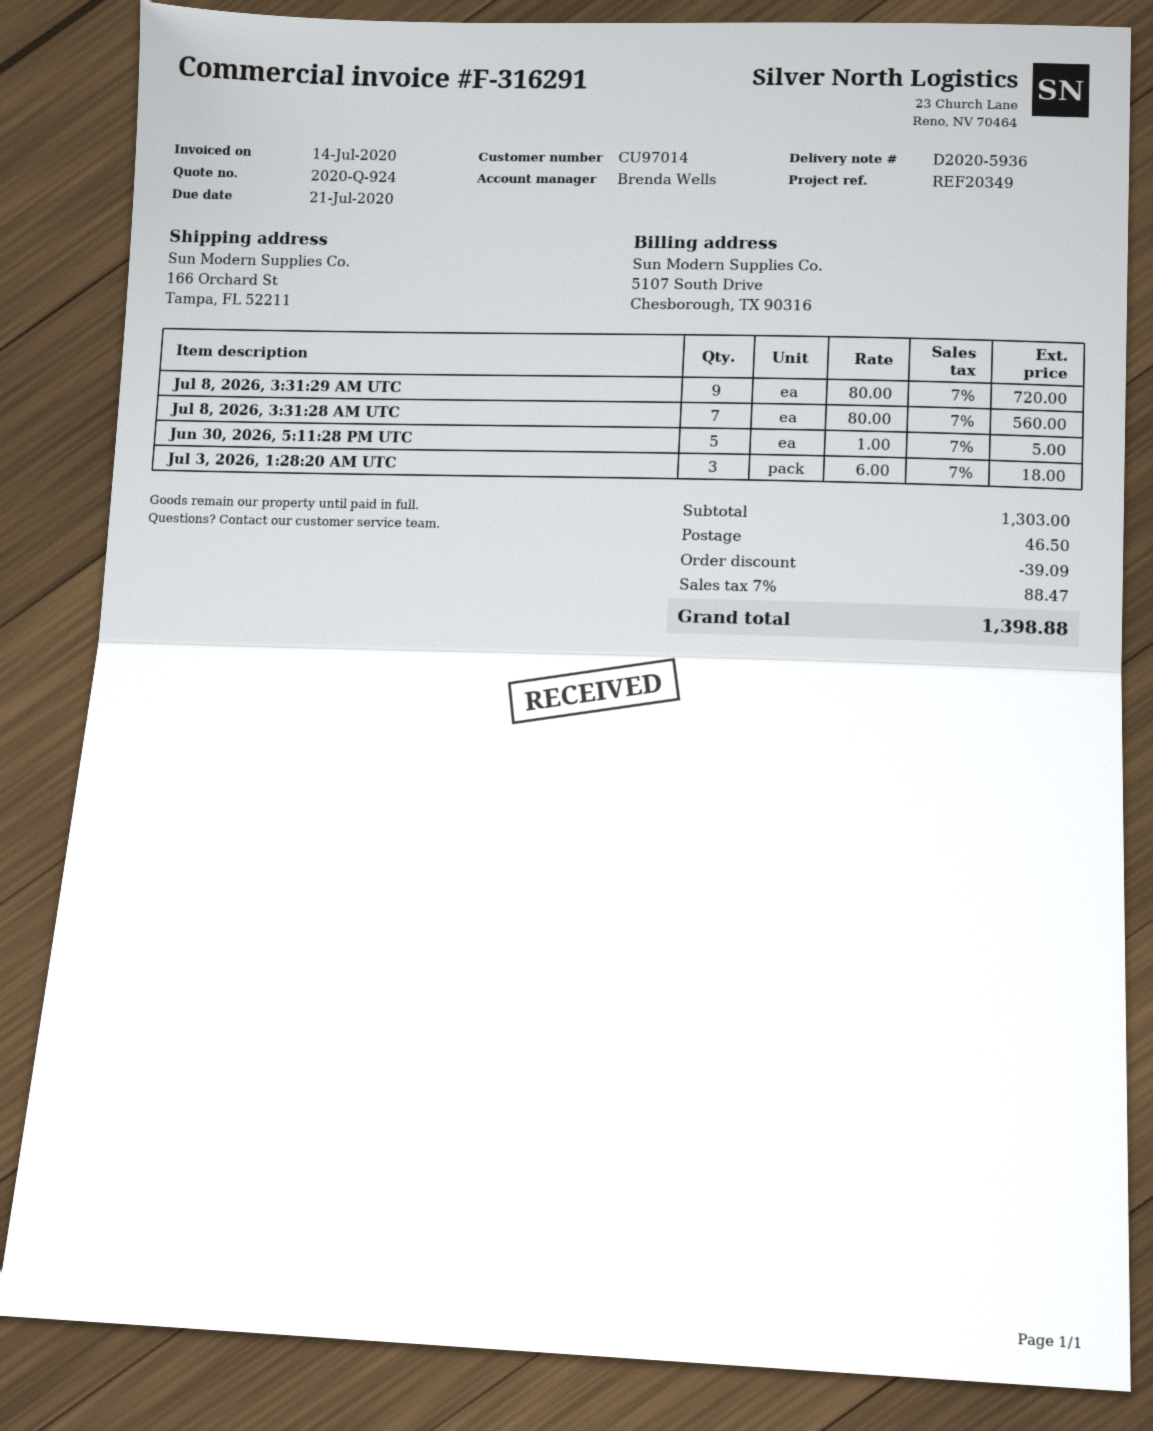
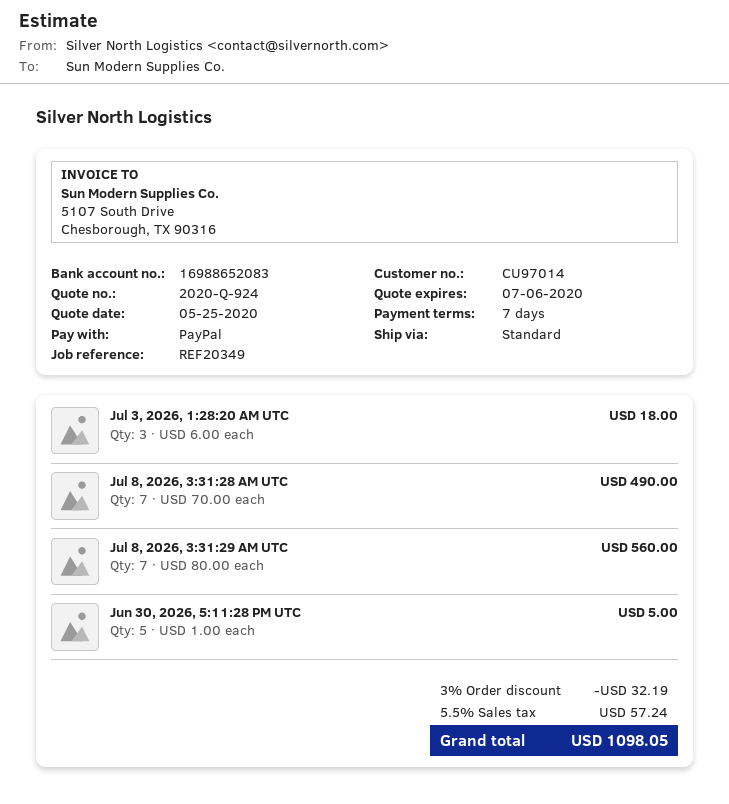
Jul 8, 2026, 3:31:29 AM UTC: 9 x 80.00 = 720.00 -> 7 x 80.00 = 560.00
Jul 8, 2026, 3:31:28 AM UTC: 7 x 80.00 = 560.00 -> 7 x 70.00 = 490.00
discount: 39.09 -> 32.19
shipping: 46.50 -> none
tax: 7% = 88.47 -> 5.5% = 57.24
total: 1398.88 -> 1098.05

